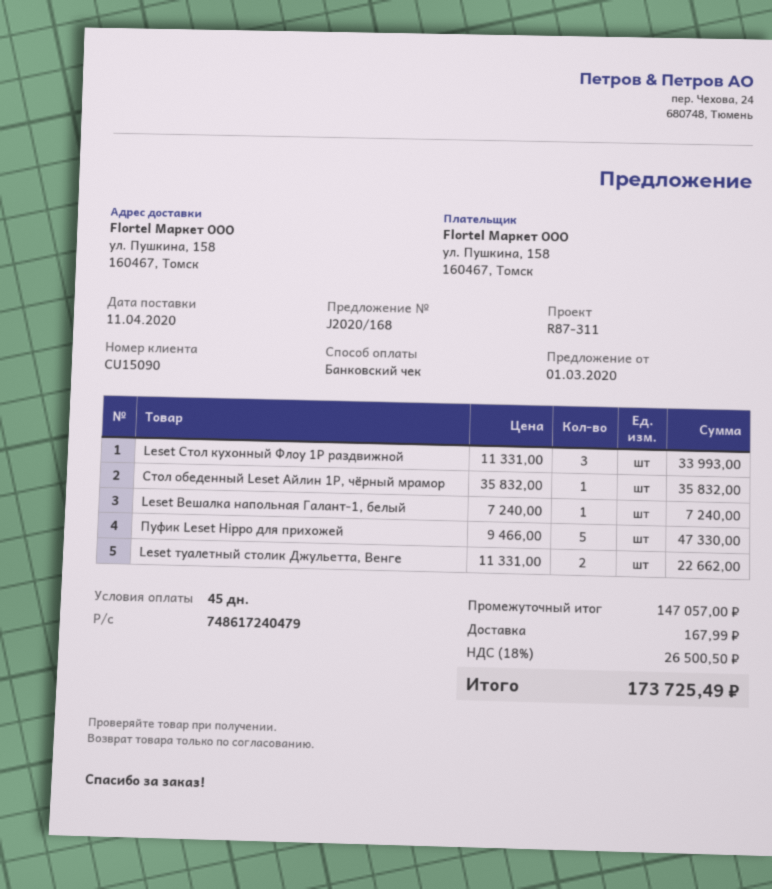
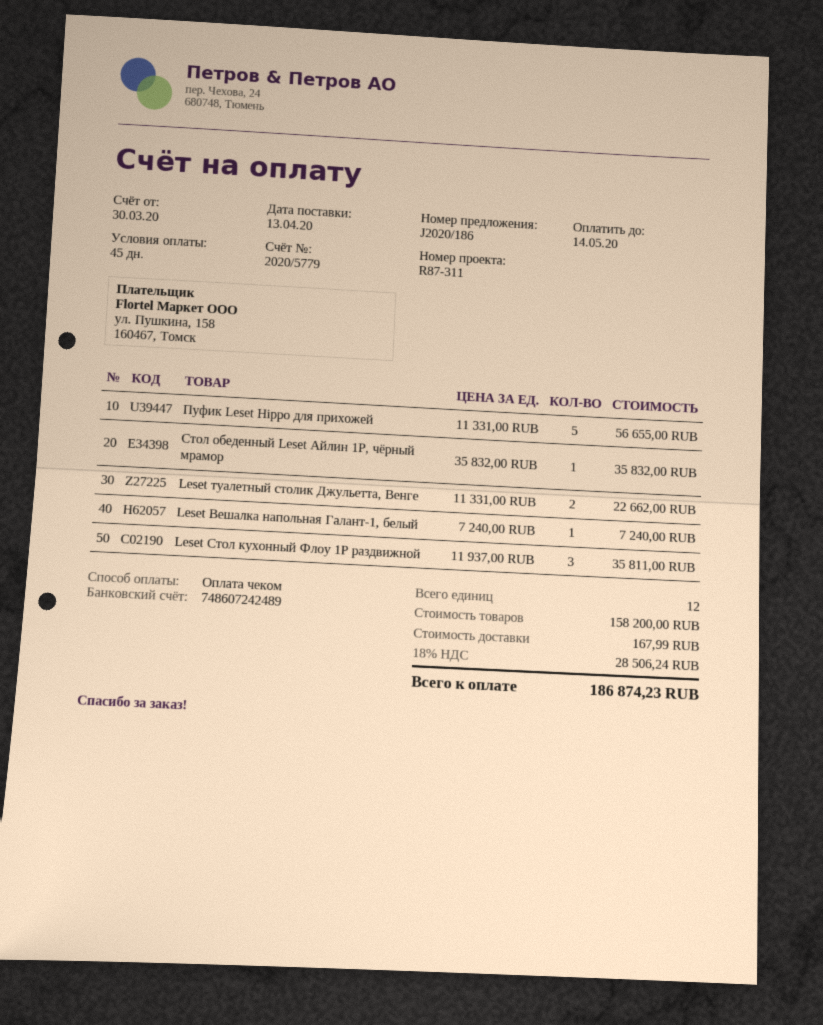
quote number: J2020/168 -> J2020/186
delivery date: 2020-04-11 -> 2020-04-13
bank account: 748617240479 -> 748607242489
Leset Стол кухонный Флоу 1Р раздвижной: 3 x 11331.00 = 33993.00 -> 3 x 11937.00 = 35811.00
Пуфик Leset Hippo для прихожей: 5 x 9466.00 = 47330.00 -> 5 x 11331.00 = 56655.00
subtotal: 147057.00 -> 158200.00
tax: 18% = 26500.50 -> 18% = 28506.24
total: 173725.49 -> 186874.23

